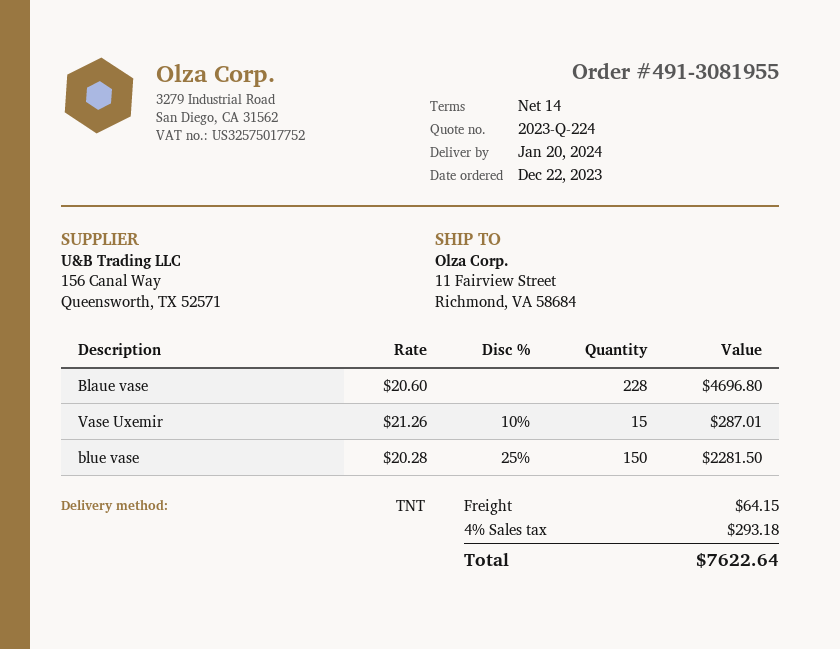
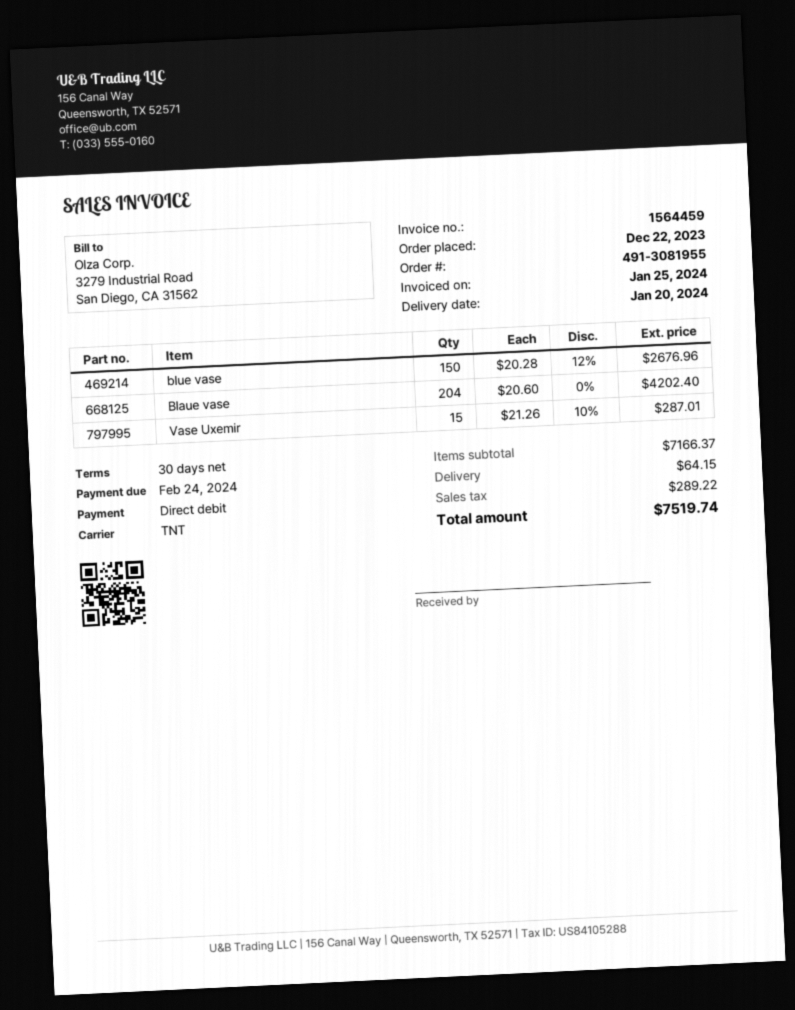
payment terms: 14 days -> 30 days
Blaue vase: 228 x 20.60 = 4696.80 -> 204 x 20.60 = 4202.40
blue vase: 150 x 20.28 - 25% = 2281.50 -> 150 x 20.28 - 12% = 2676.96
tax: 293.18 -> 289.22
total: 7622.64 -> 7519.74

